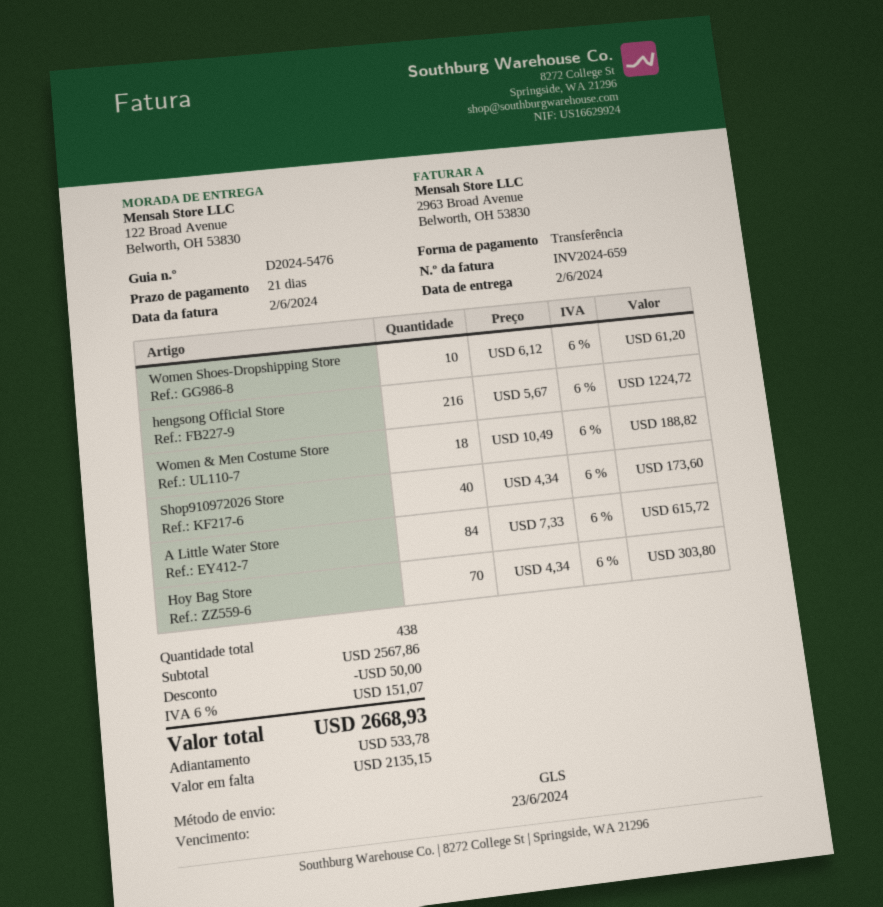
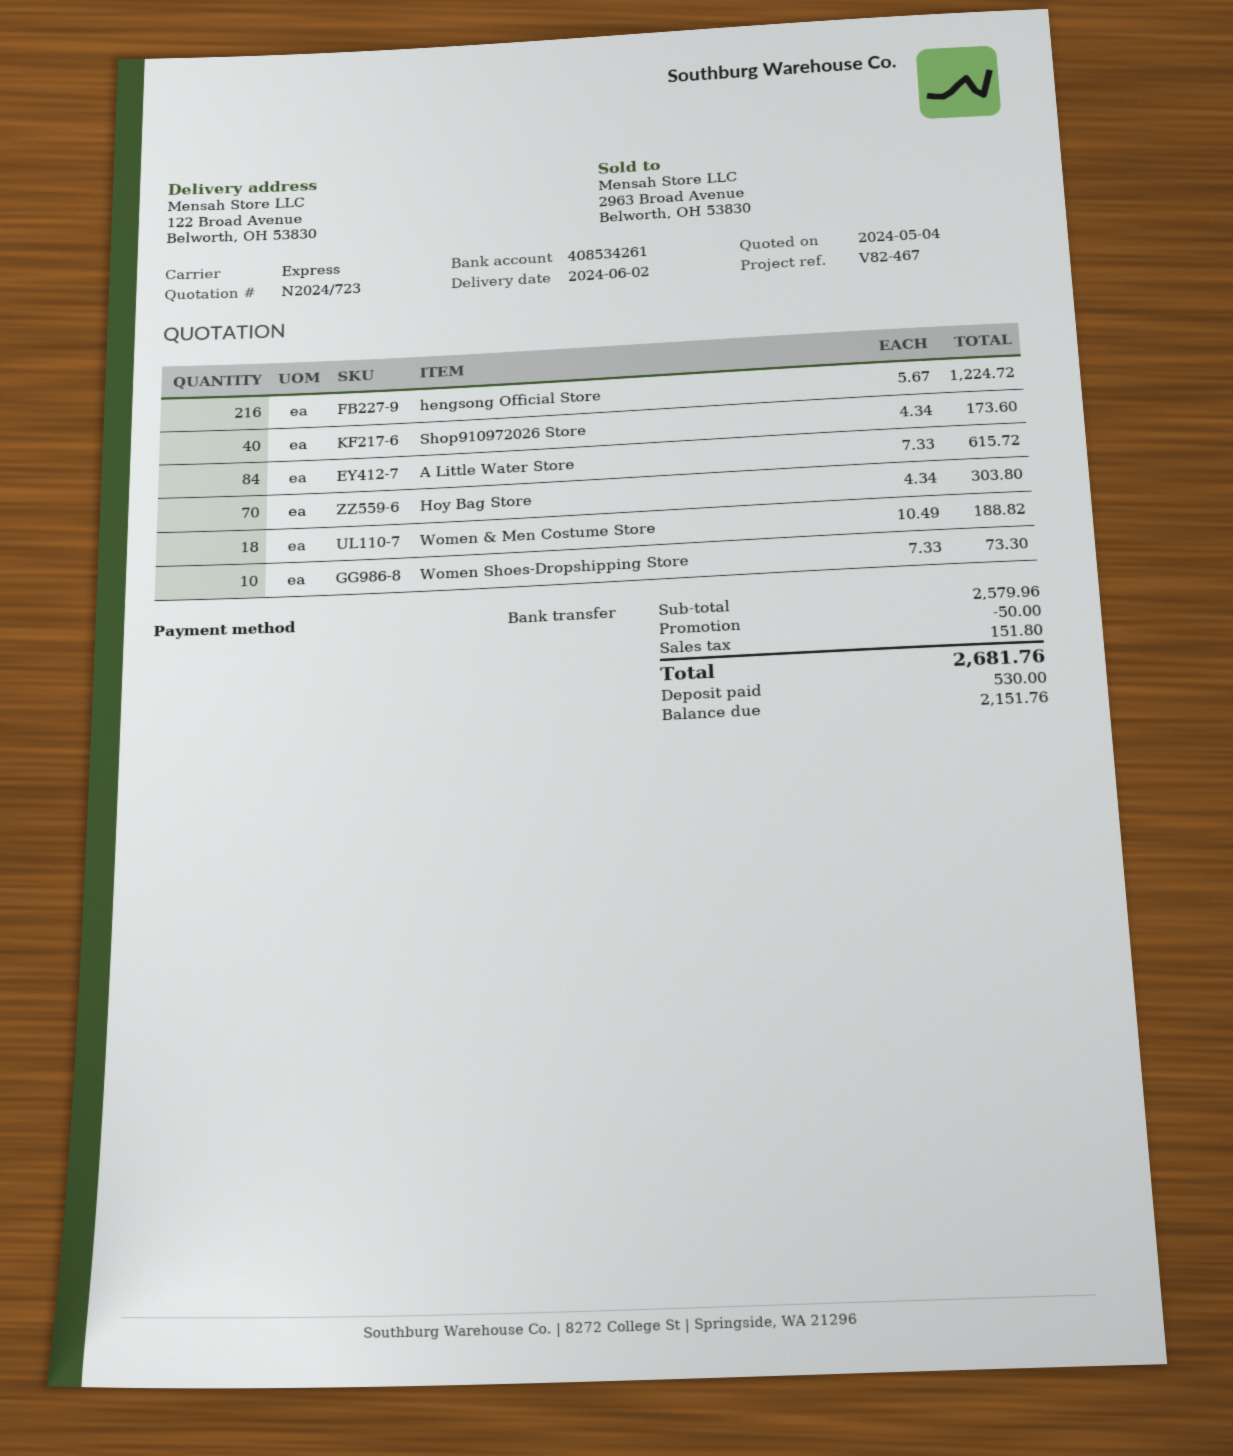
shipping method: GLS -> express
Women Shoes-Dropshipping Store: 10 x 6.12 = 61.20 -> 10 x 7.33 = 73.30
subtotal: 2567.86 -> 2579.96
tax: 151.07 -> 151.80
total: 2668.93 -> 2681.76
deposit: 533.78 -> 530.00
balance: 2135.15 -> 2151.76

